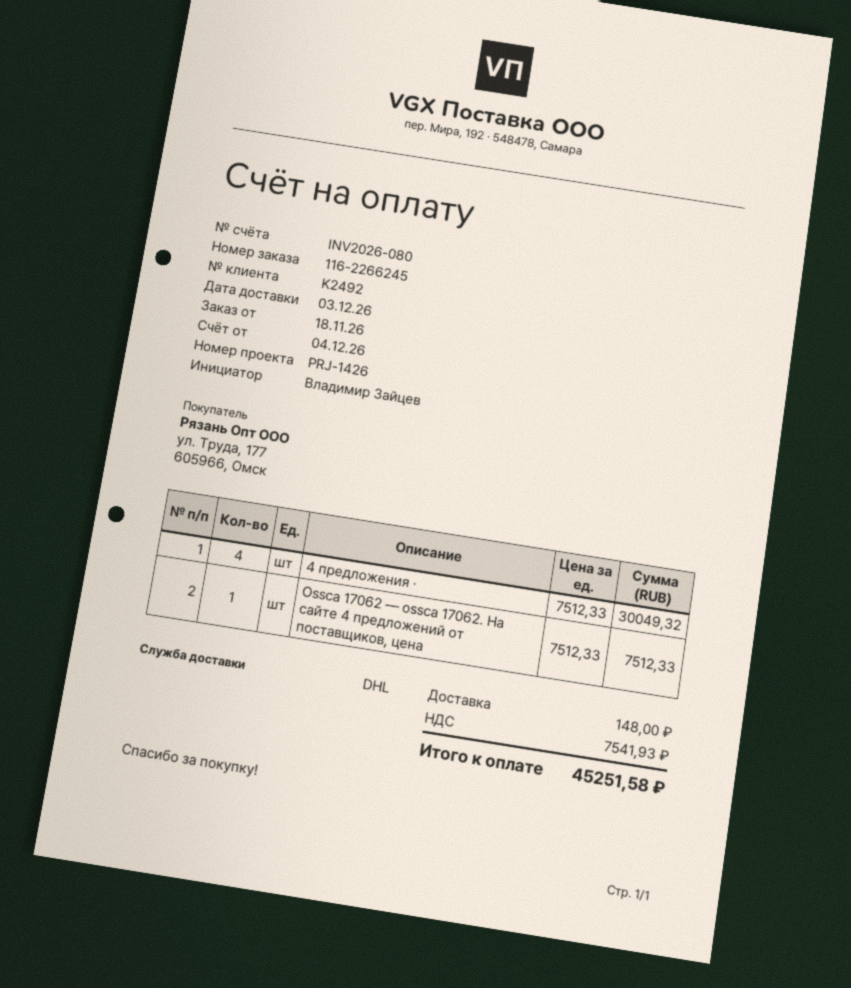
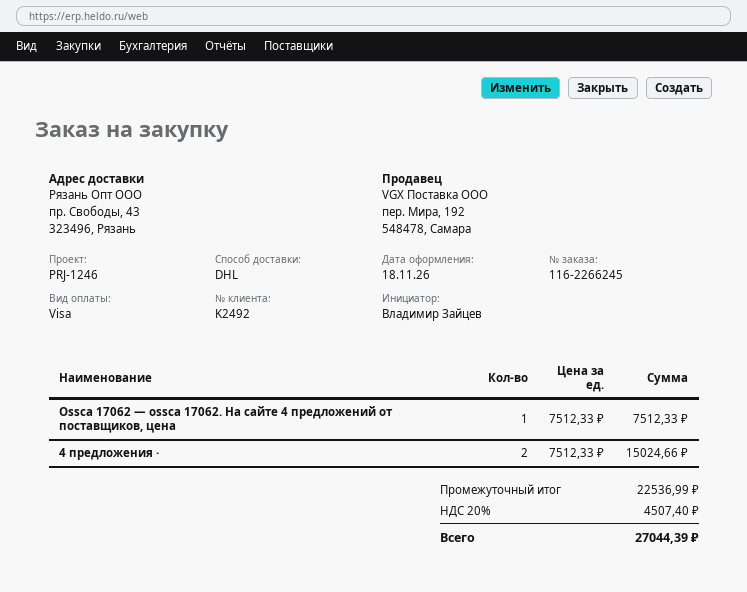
reference: PRJ-1426 -> PRJ-1246
4 предложения ·: 4 x 7512.33 = 30049.32 -> 2 x 7512.33 = 15024.66
shipping: 148.00 -> none
tax: 7541.93 -> 4507.40
total: 45251.58 -> 27044.39

